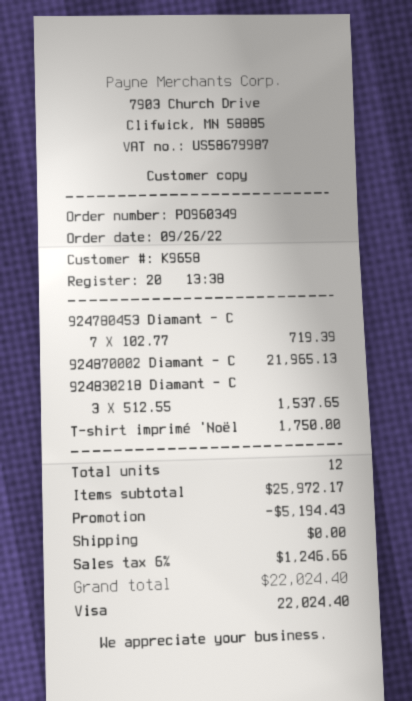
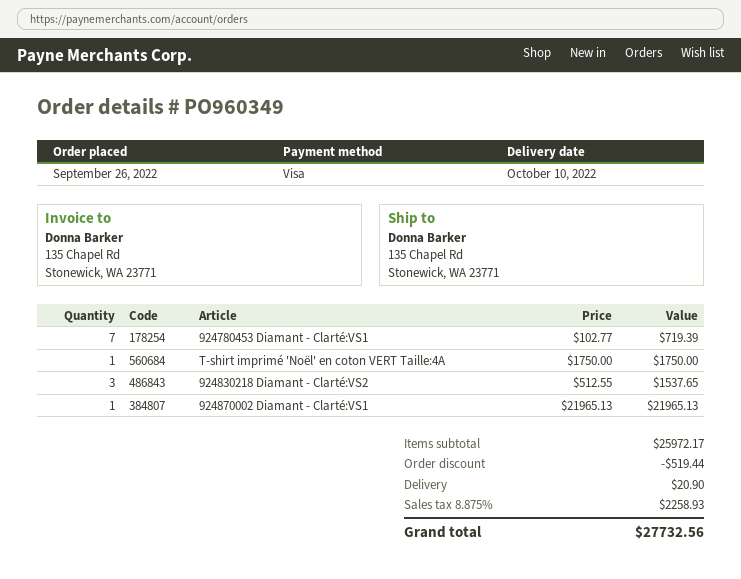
discount: 5194.43 -> 519.44
shipping: 0.00 -> 20.90
tax: 6% = 1246.66 -> 8.875% = 2258.93
total: 22024.40 -> 27732.56

